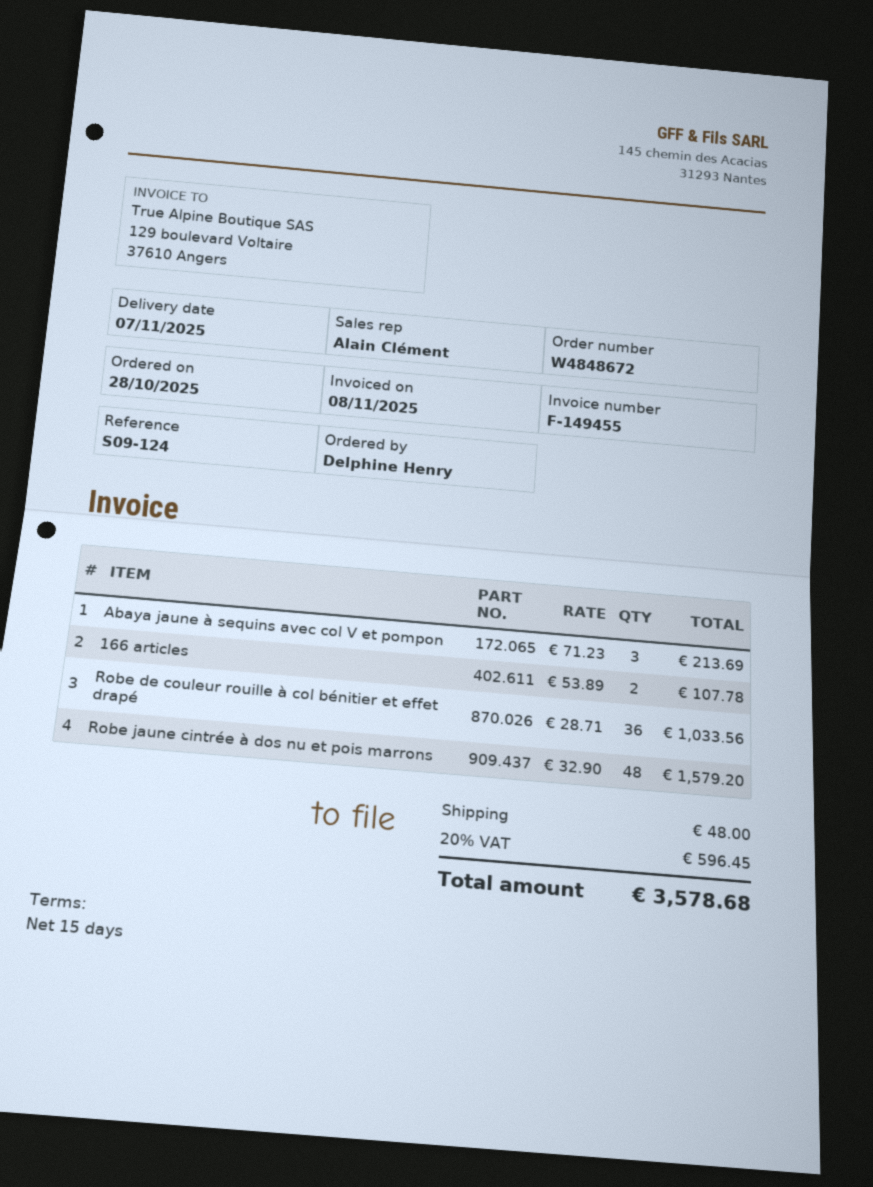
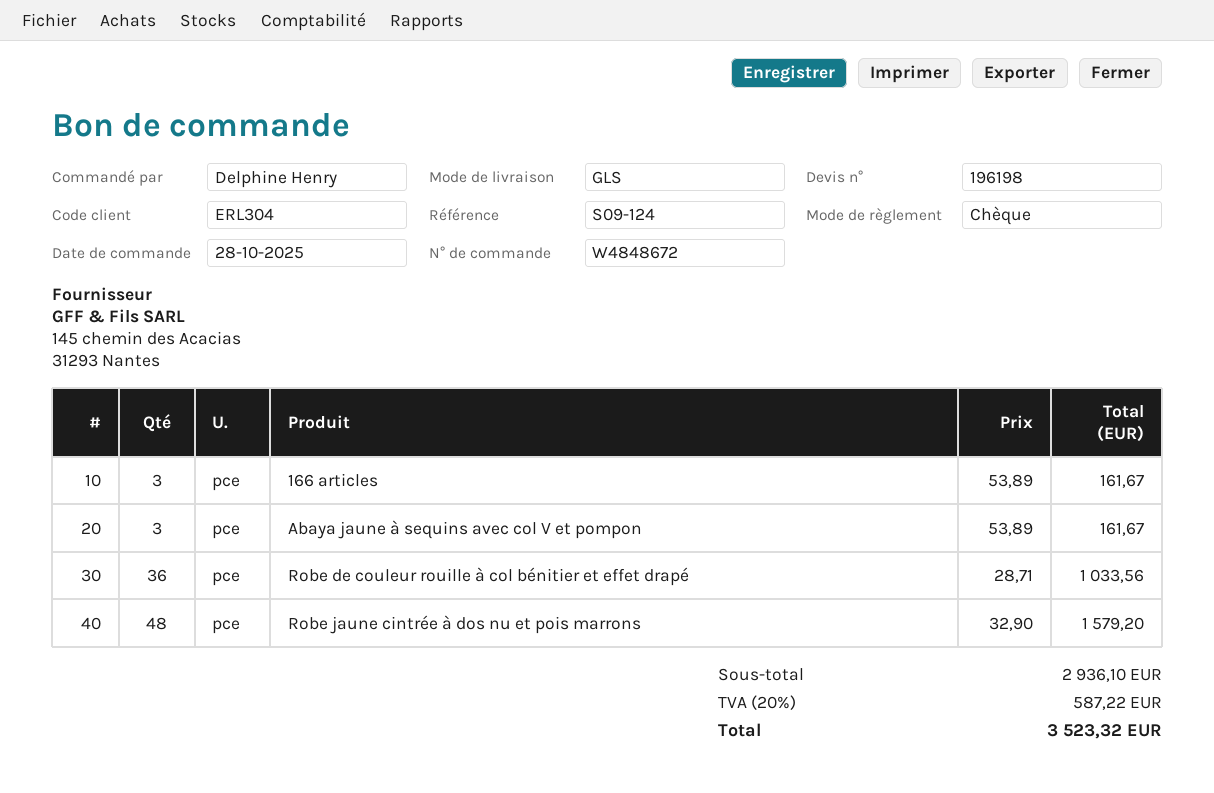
Abaya jaune à sequins avec col V et pompon: 3 x 71.23 = 213.69 -> 3 x 53.89 = 161.67
166 articles: 2 x 53.89 = 107.78 -> 3 x 53.89 = 161.67
shipping: 48.00 -> none
tax: 20% = 596.45 -> 20% = 587.22
total: 3578.68 -> 3523.32

